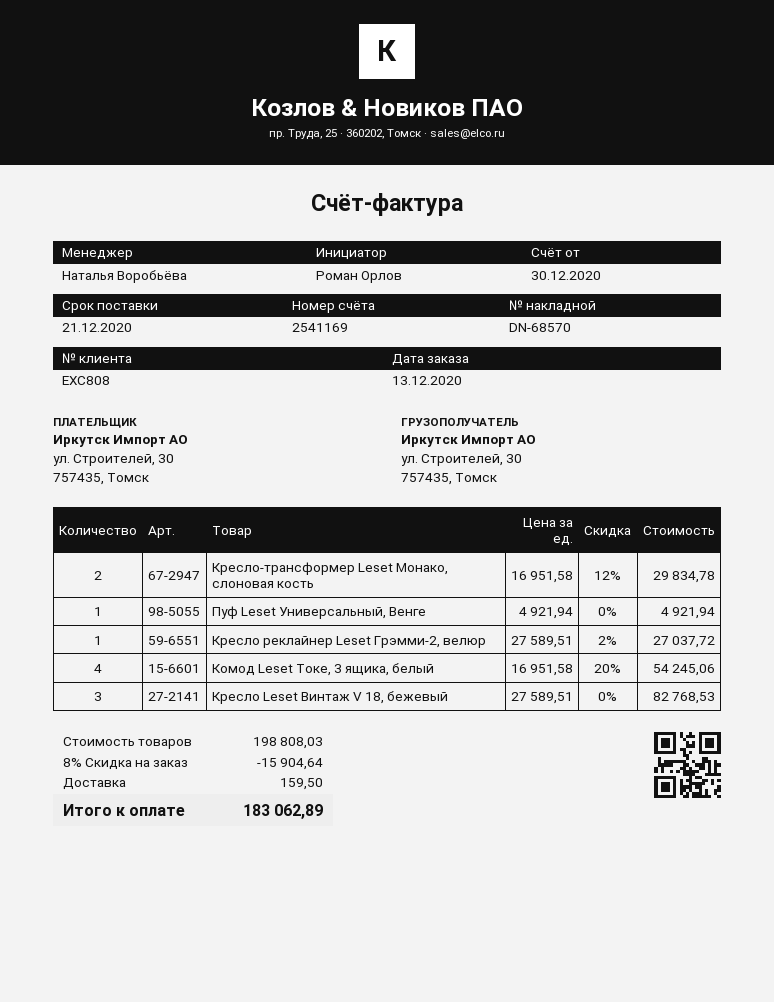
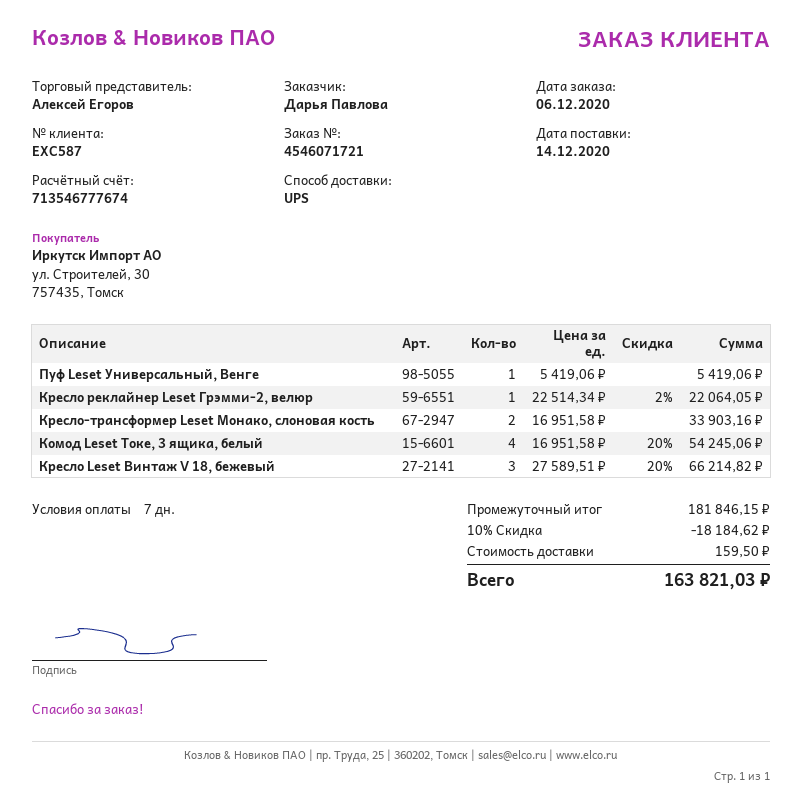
order date: 2020-12-13 -> 2020-12-06
delivery date: 2020-12-21 -> 2020-12-14
customer number: EXC808 -> EXC587
ordered by: Роман Орлов -> Дарья Павлова
sales rep: Наталья Воробьёва -> Алексей Егоров
Кресло-трансформер Leset Монако, слоновая кость: 2 x 16951.58 - 12% = 29834.78 -> 2 x 16951.58 = 33903.16
Пуф Leset Универсальный, Венге: 1 x 4921.94 = 4921.94 -> 1 x 5419.06 = 5419.06
Кресло реклайнер Leset Грэмми-2, велюр: 1 x 27589.51 - 2% = 27037.72 -> 1 x 22514.34 - 2% = 22064.05
Кресло Leset Винтаж V 18, бежевый: 3 x 27589.51 = 82768.53 -> 3 x 27589.51 - 20% = 66214.82
subtotal: 198808.03 -> 181846.15
discount: 8% = 15904.64 -> 10% = 18184.62
total: 183062.89 -> 163821.03

